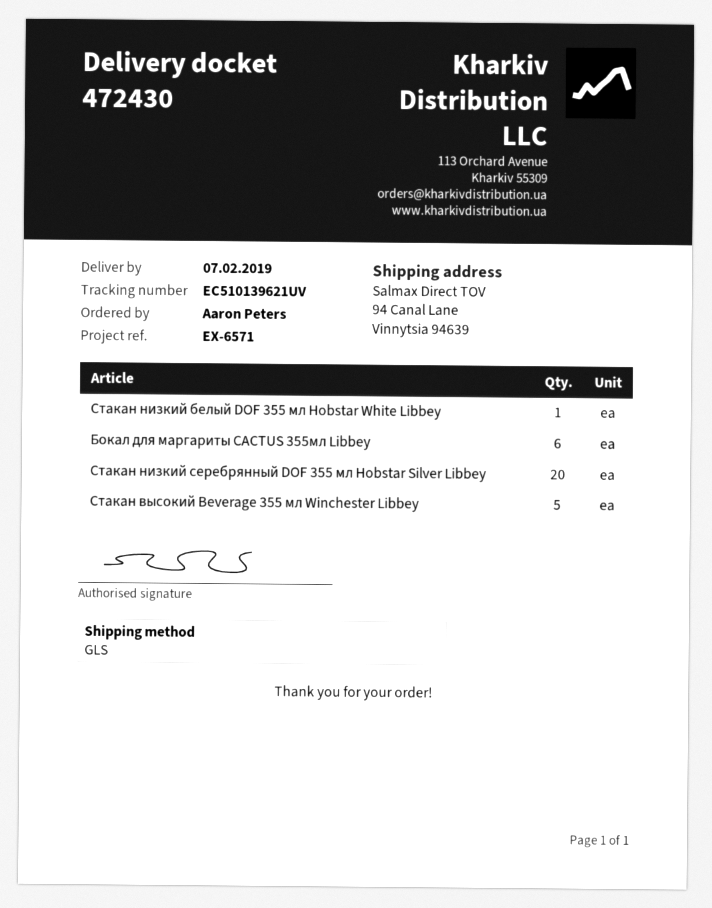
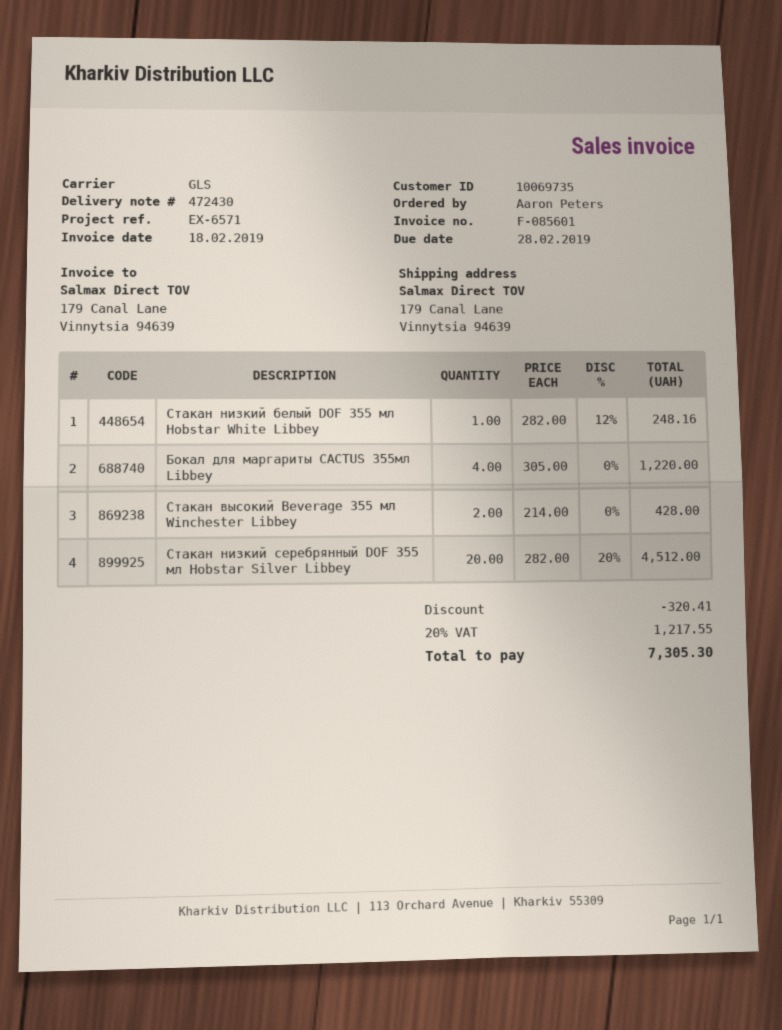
ship to: 94 Canal Lane, Vinnytsia 94639 -> 179 Canal Lane, Vinnytsia 94639
Бокал для маргариты CACTUS 355мл Libbey: 6 -> 4
Стакан высокий Beverage 355 мл Winchester Libbey: 5 -> 2

